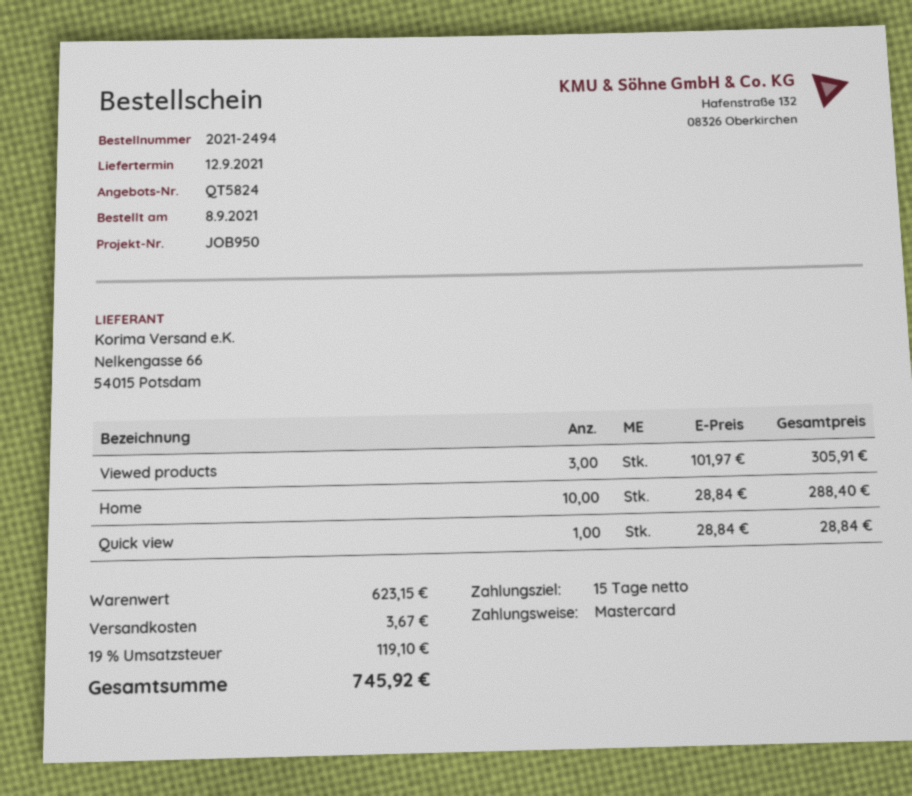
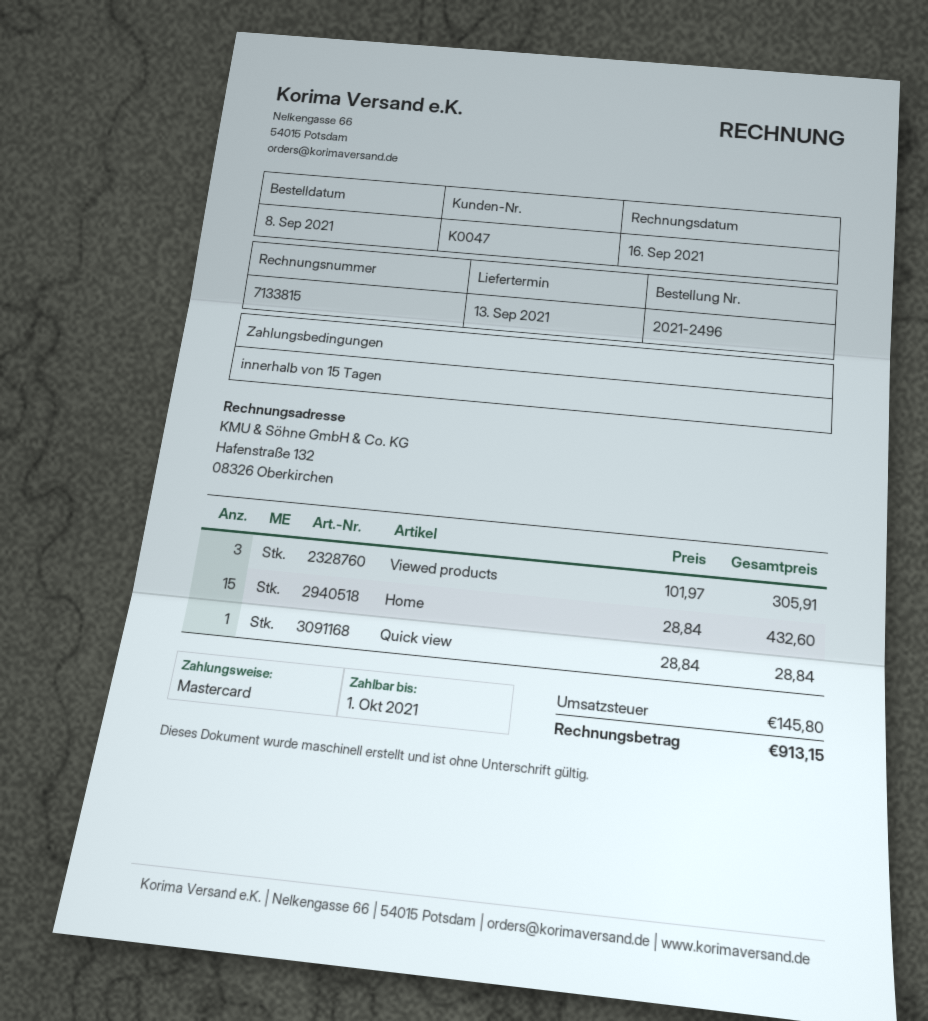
order number: 2021-2494 -> 2021-2496
delivery date: 2021-09-12 -> 2021-09-13
Home: 10 x 28.84 = 288.40 -> 15 x 28.84 = 432.60
shipping: 3.67 -> none
tax: 119.10 -> 145.80
total: 745.92 -> 913.15

